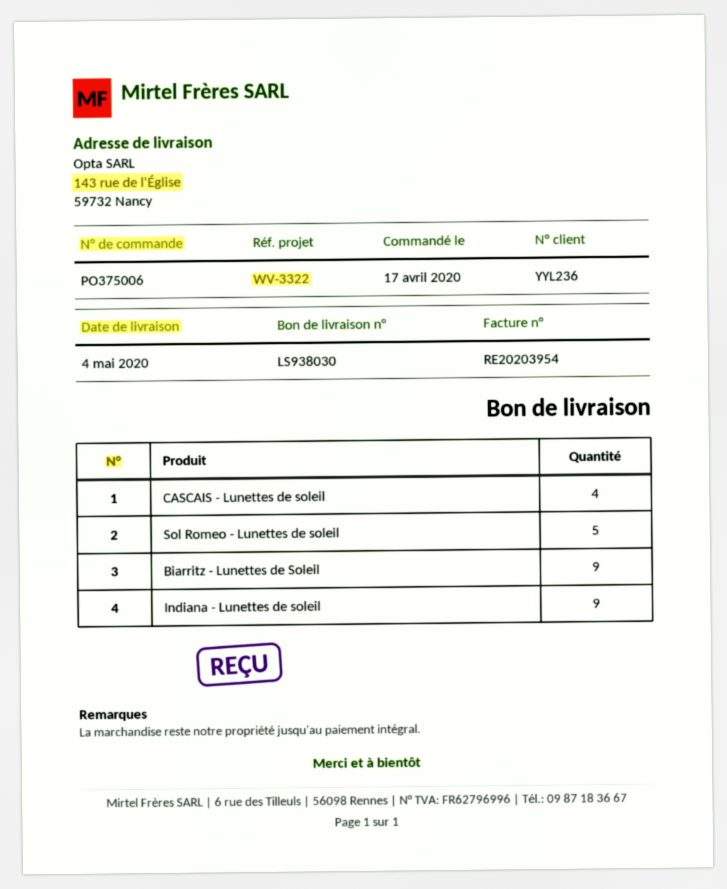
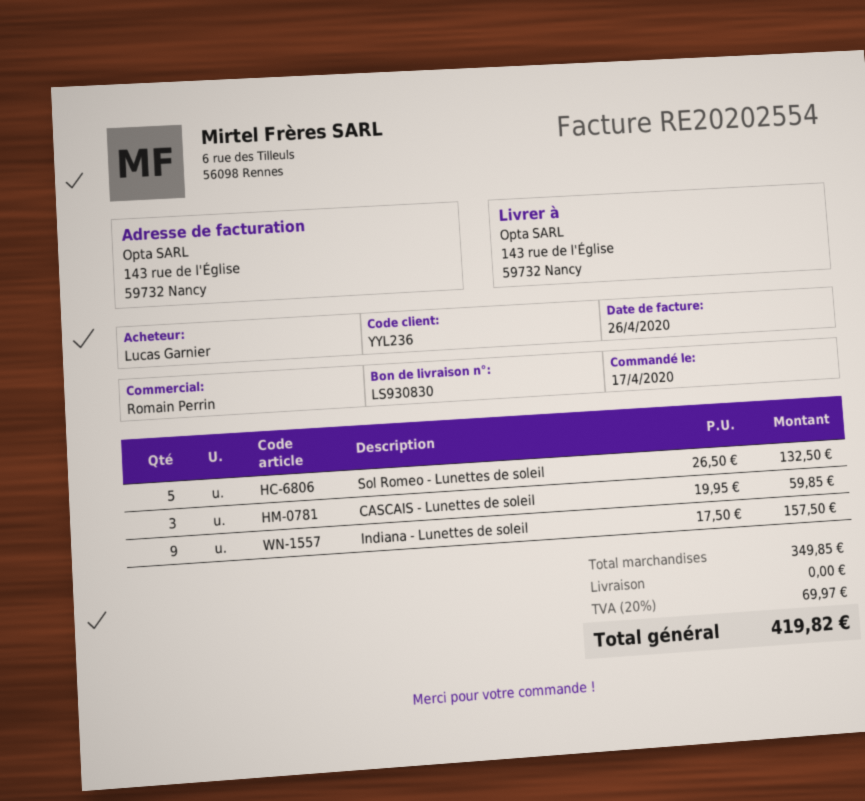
delivery note number: LS938030 -> LS930830
invoice number: RE20203954 -> RE20202554
CASCAIS - Lunettes de soleil: 4 -> 3
Biarritz - Lunettes de Soleil: 9 -> none

